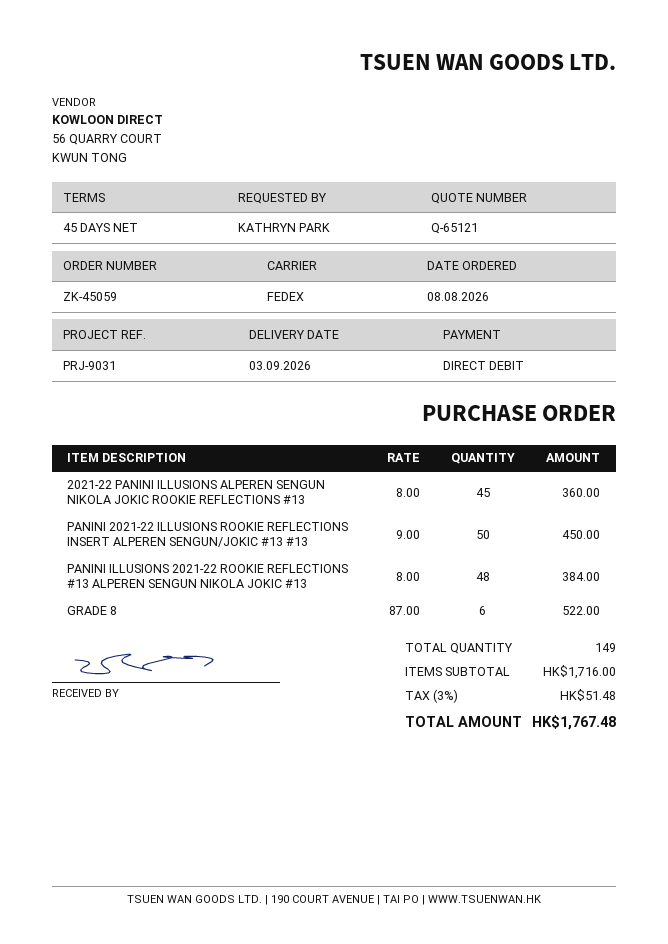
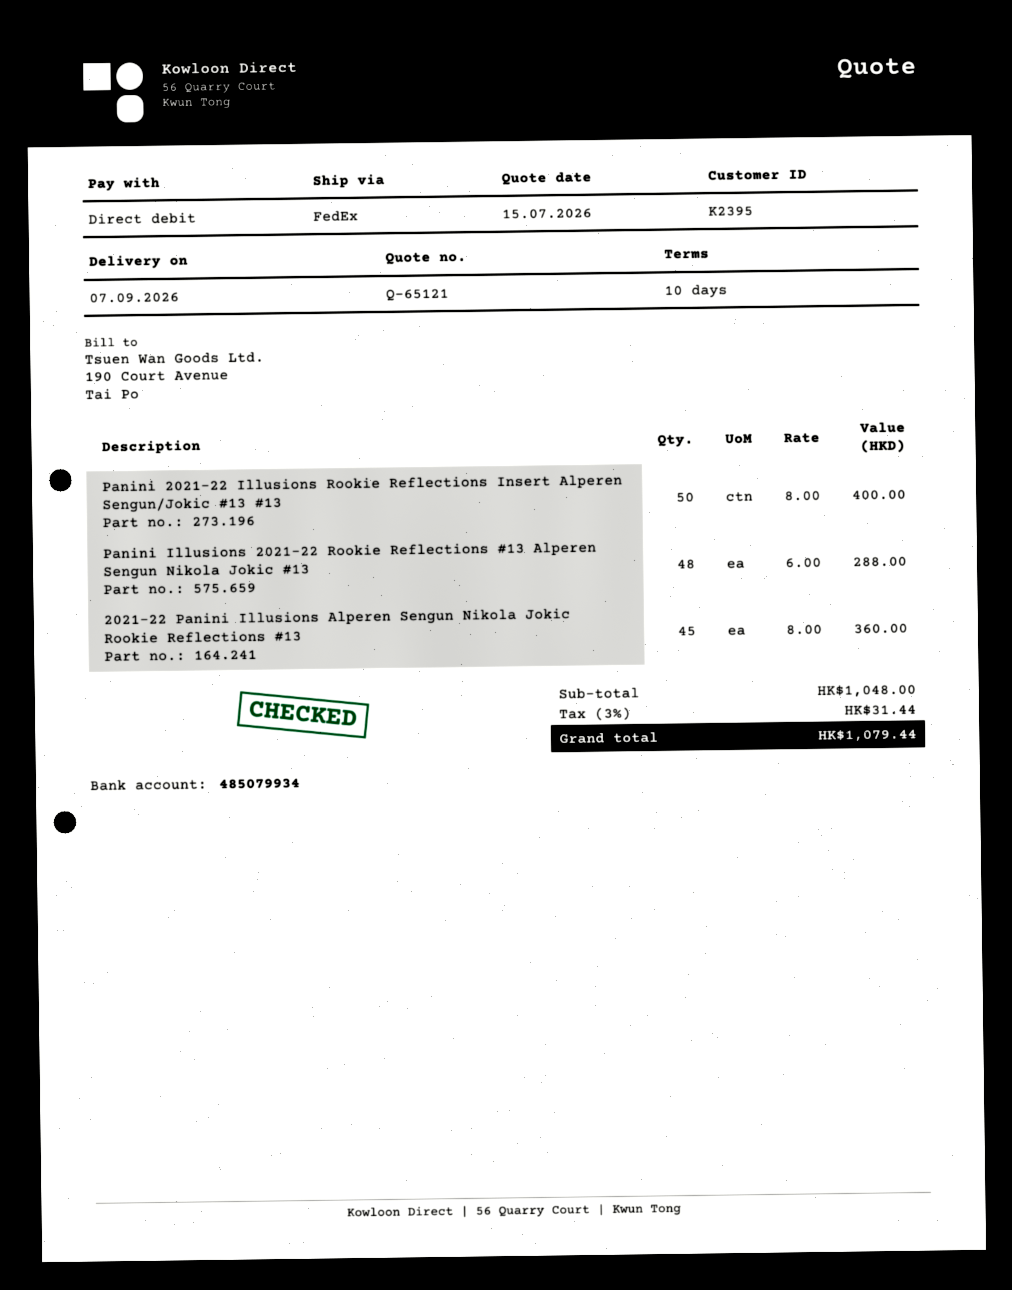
delivery date: 2026-09-03 -> 2026-09-07
payment terms: 45 days -> 10 days
PANINI 2021-22 ILLUSIONS ROOKIE REFLECTIONS INSERT ALPEREN SENGUN/JOKIC #13 #13: 50 x 9.00 = 450.00 -> 50 x 8.00 = 400.00
PANINI ILLUSIONS 2021-22 ROOKIE REFLECTIONS #13 ALPEREN SENGUN NIKOLA JOKIC #13: 48 x 8.00 = 384.00 -> 48 x 6.00 = 288.00
GRADE 8: 6 x 87.00 = 522.00 -> none
subtotal: 1716.00 -> 1048.00
tax: 3% = 51.48 -> 3% = 31.44
total: 1767.48 -> 1079.44

